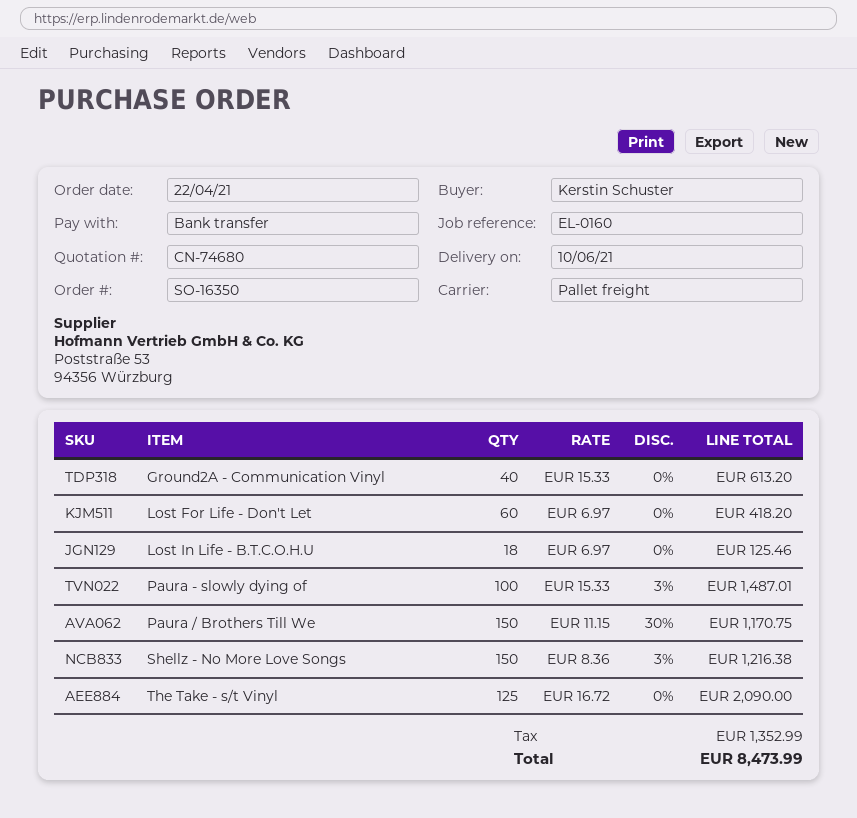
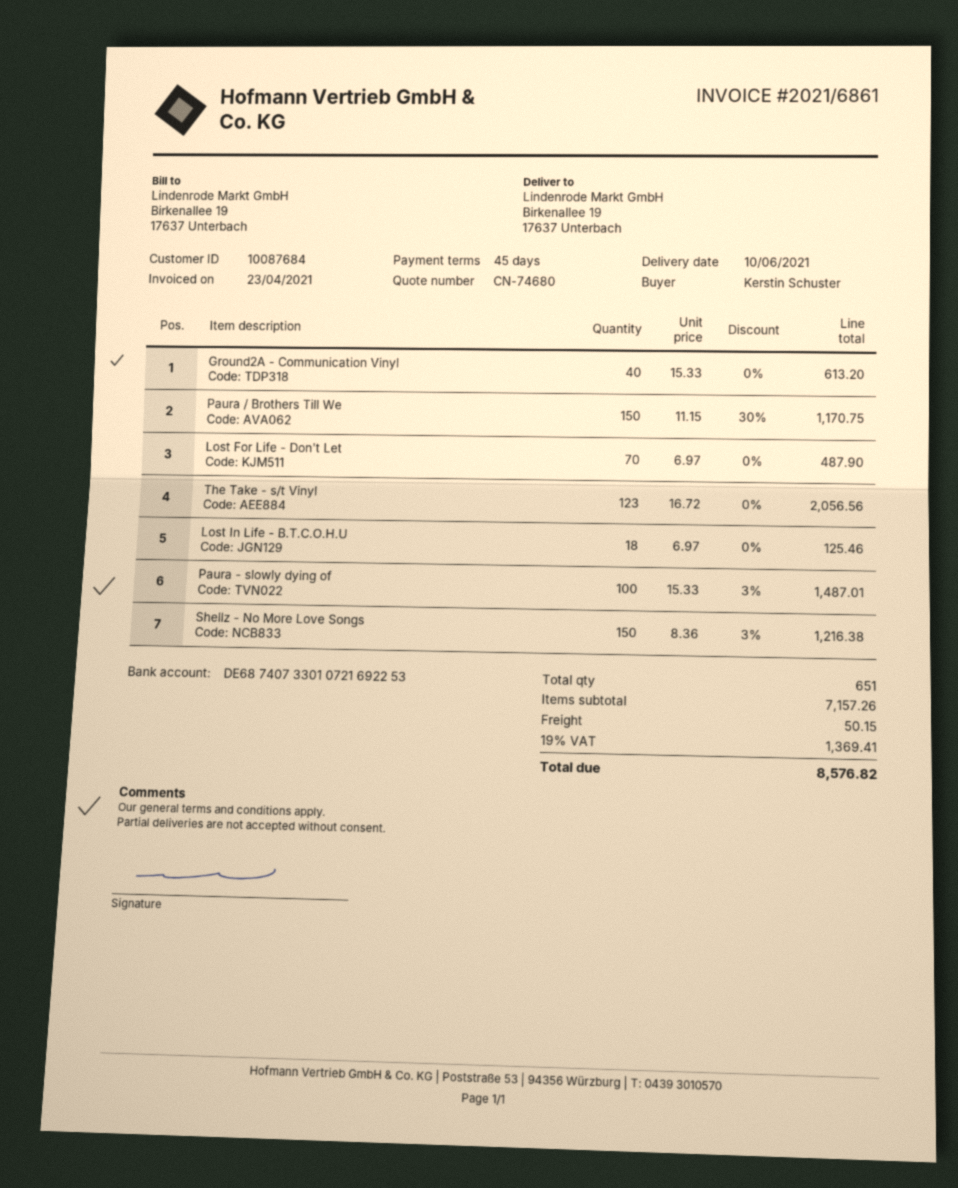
Lost For Life - Don't Let: 60 x 6.97 = 418.20 -> 70 x 6.97 = 487.90
The Take - s/t Vinyl: 125 x 16.72 = 2090.00 -> 123 x 16.72 = 2056.56
shipping: none -> 50.15
tax: 1352.99 -> 1369.41
total: 8473.99 -> 8576.82

